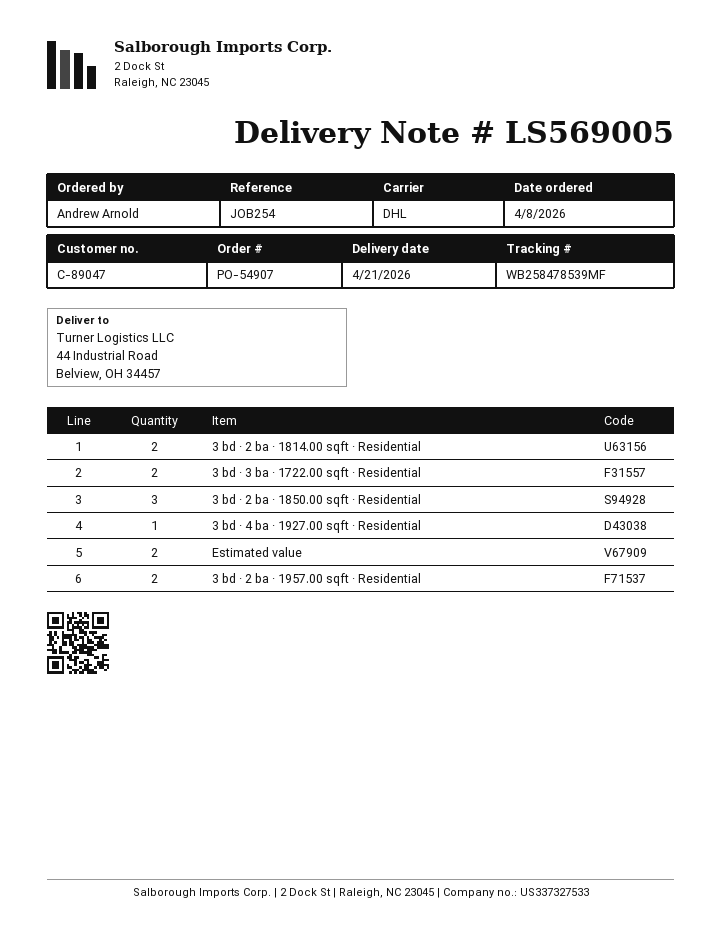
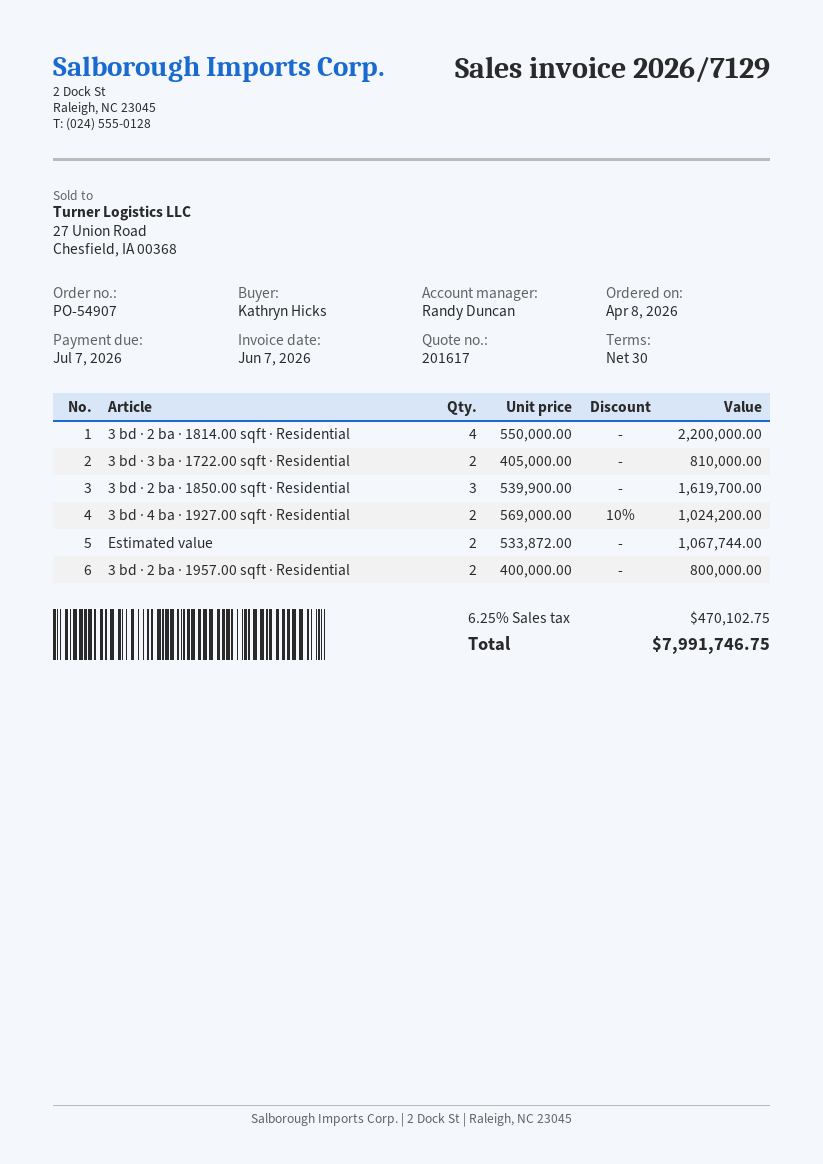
ordered by: Andrew Arnold -> Kathryn Hicks
3 bd · 2 ba · 1814.00 sqft · Residential: 2 -> 4
3 bd · 4 ba · 1927.00 sqft · Residential: 1 -> 2

